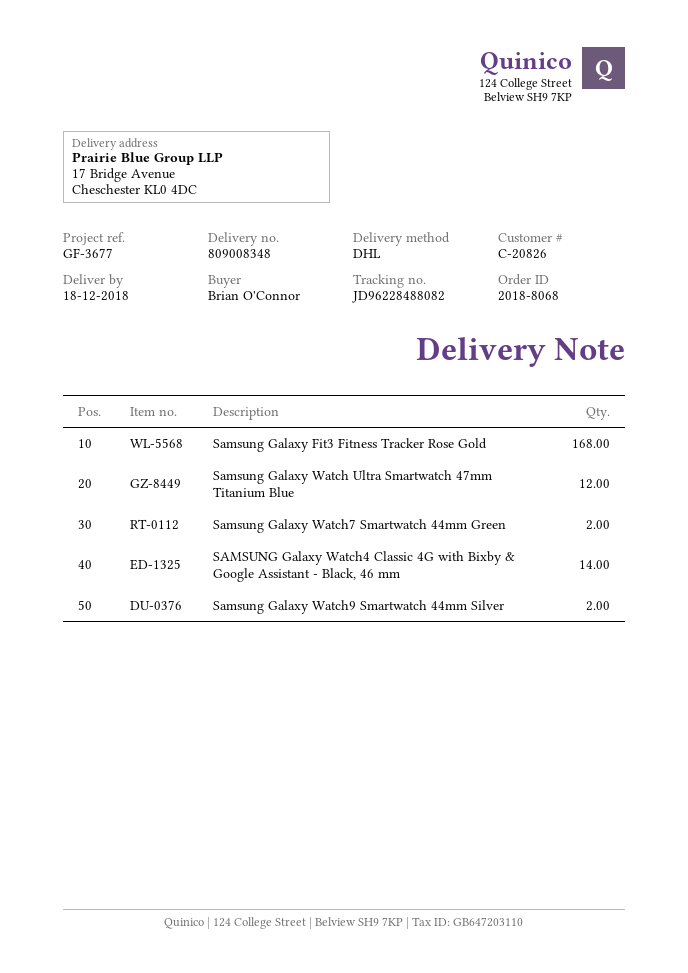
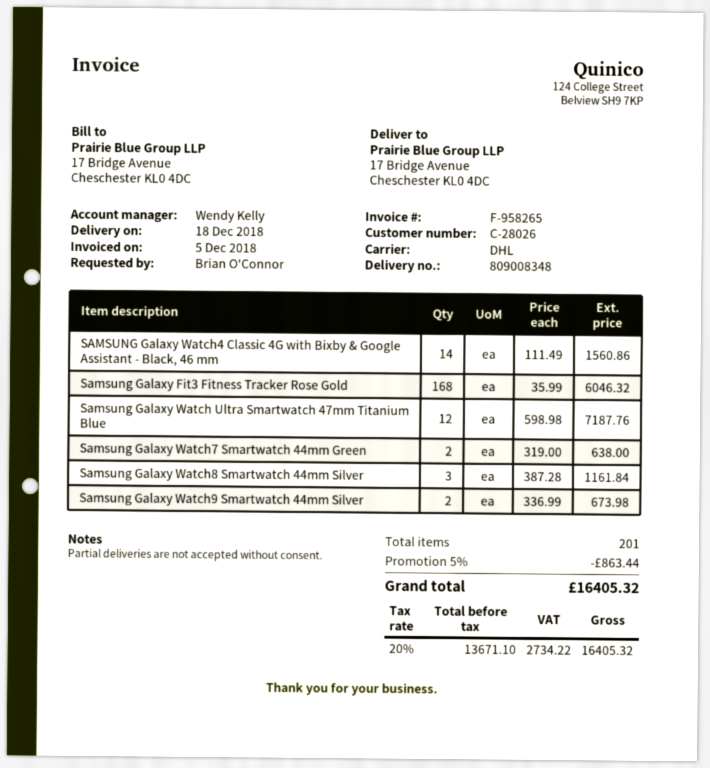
customer number: C-20826 -> C-28026
Samsung Galaxy Watch8 Smartwatch 44mm Silver: none -> 3

